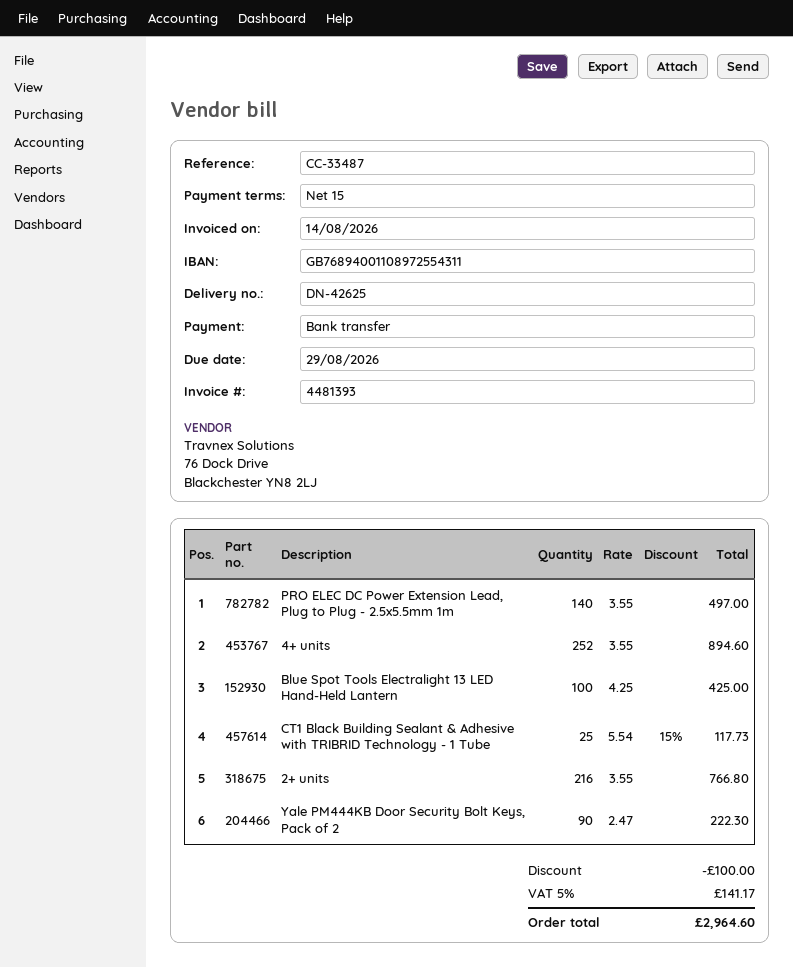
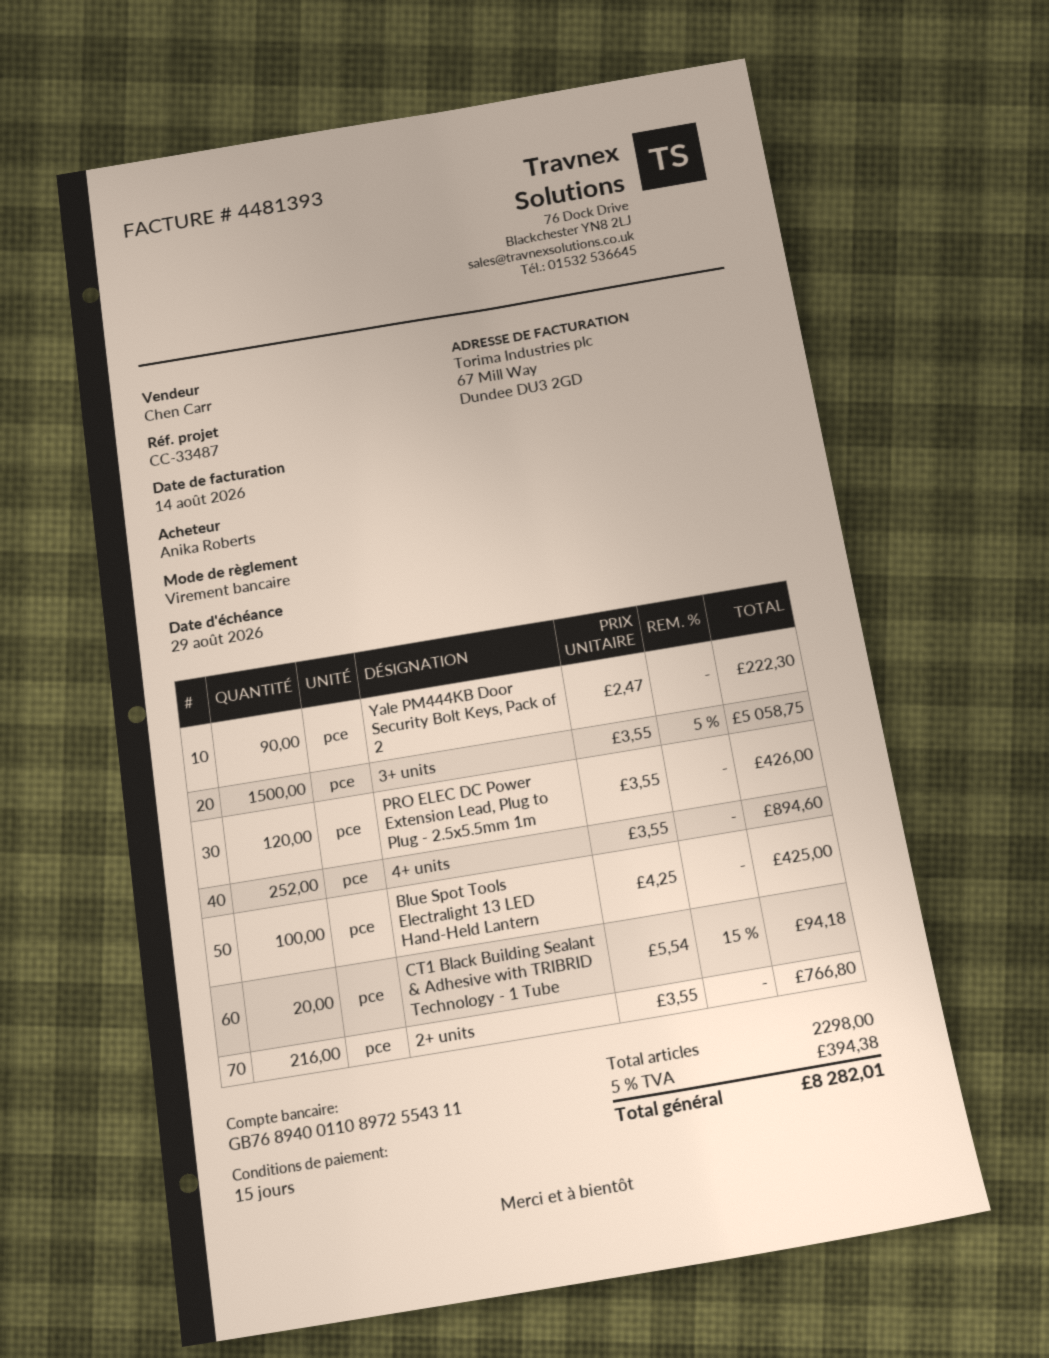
PRO ELEC DC Power Extension Lead, Plug to Plug - 2.5x5.5mm 1m: 140 x 3.55 = 497.00 -> 120 x 3.55 = 426.00
CT1 Black Building Sealant & Adhesive with TRIBRID Technology - 1 Tube: 25 x 5.54 - 15% = 117.73 -> 20 x 5.54 - 15% = 94.18
3+ units: none -> 1500 x 3.55 - 5% = 5058.75
discount: 100.00 -> none
tax: 5% = 141.17 -> 5% = 394.38
total: 2964.60 -> 8282.01

